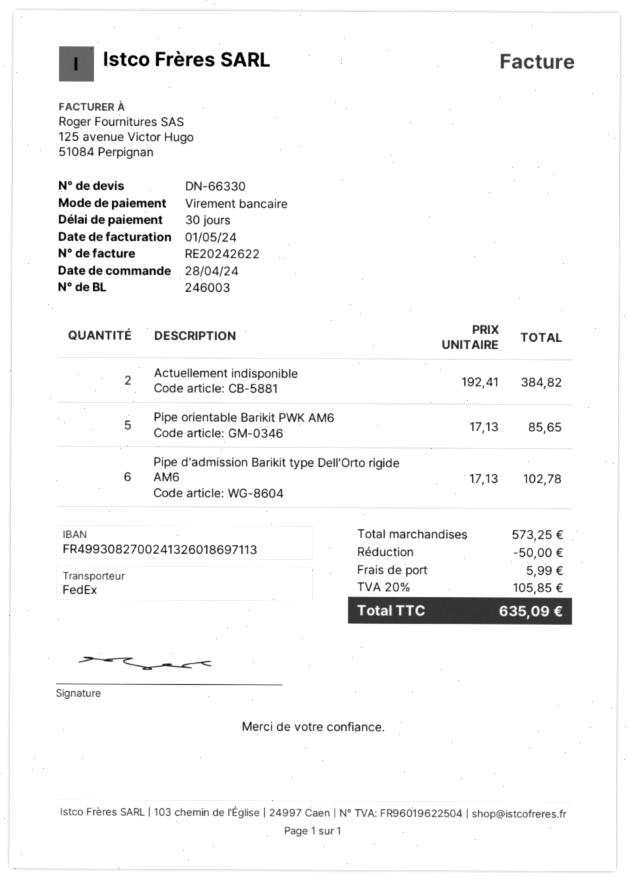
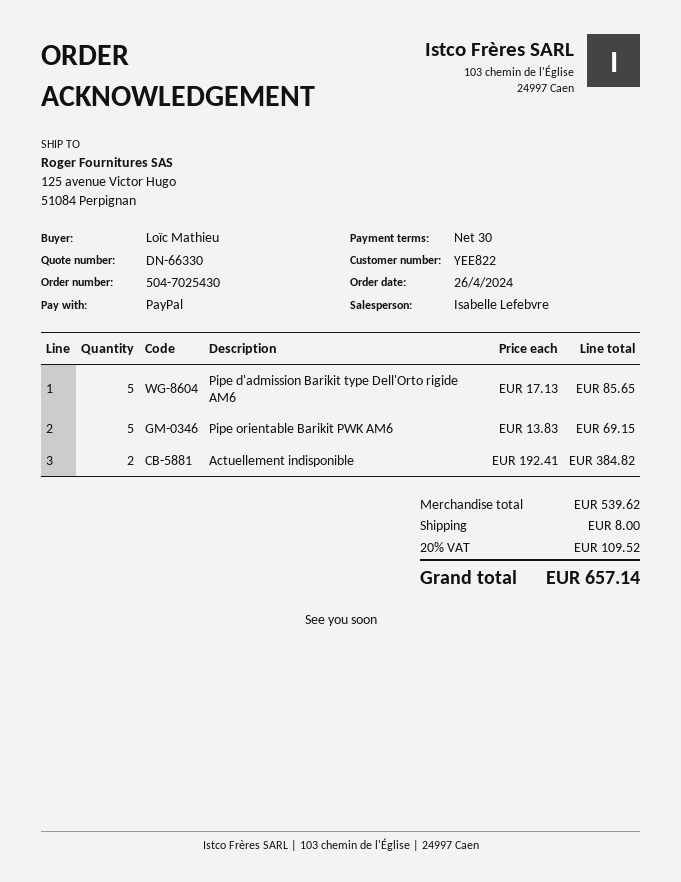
order date: 2024-04-28 -> 2024-04-26
payment method: bank transfer -> PayPal
Pipe orientable Barikit PWK AM6: 5 x 17.13 = 85.65 -> 5 x 13.83 = 69.15
Pipe d'admission Barikit type Dell'Orto rigide AM6: 6 x 17.13 = 102.78 -> 5 x 17.13 = 85.65
subtotal: 573.25 -> 539.62
discount: 50.00 -> none
shipping: 5.99 -> 8.00
tax: 20% = 105.85 -> 20% = 109.52
total: 635.09 -> 657.14

